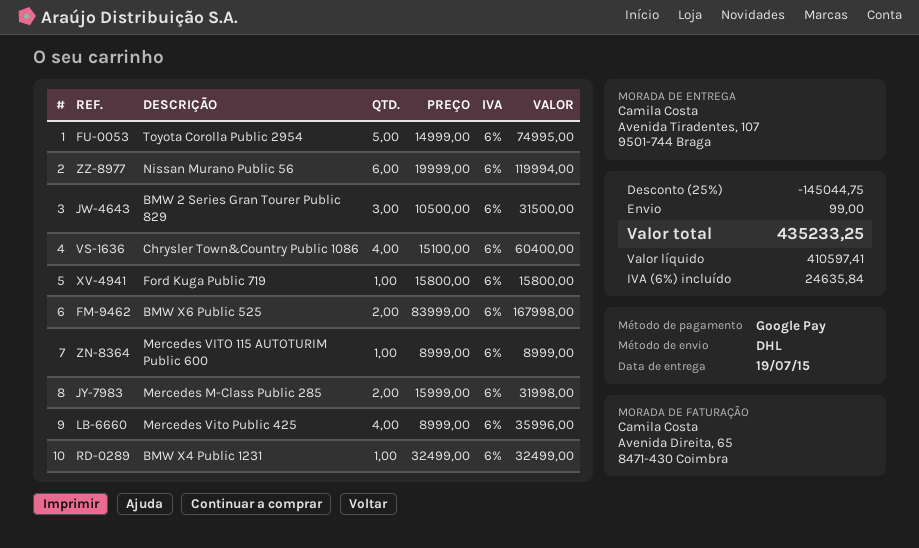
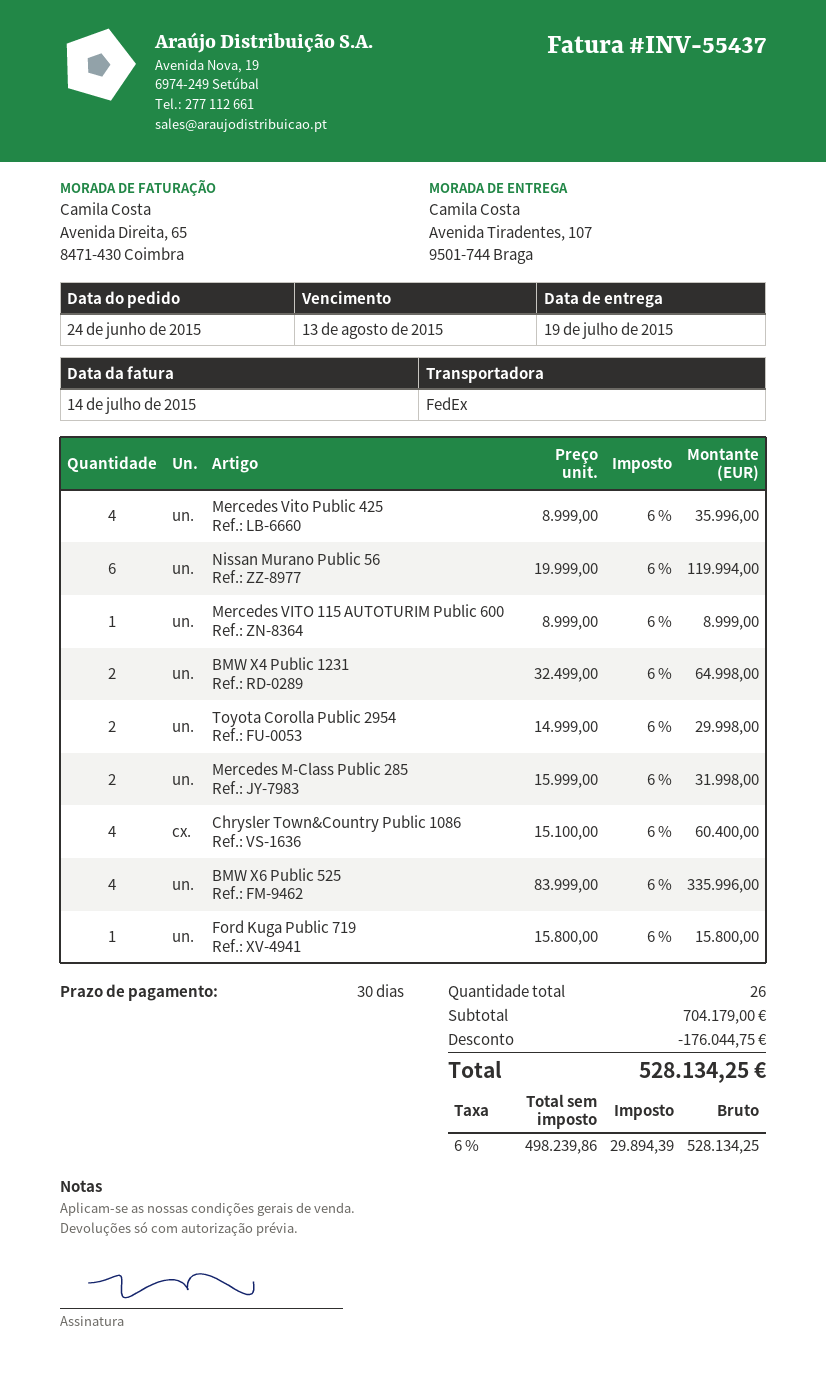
shipping method: DHL -> FedEx
Toyota Corolla Public 2954: 5 x 14999.00 = 74995.00 -> 2 x 14999.00 = 29998.00
BMW 2 Series Gran Tourer Public 829: 3 x 10500.00 = 31500.00 -> none
BMW X6 Public 525: 2 x 83999.00 = 167998.00 -> 4 x 83999.00 = 335996.00
BMW X4 Public 1231: 1 x 32499.00 = 32499.00 -> 2 x 32499.00 = 64998.00
discount: 145044.75 -> 176044.75
shipping: 99.00 -> none
net: 410597.41 -> 498239.86
tax: 6% = 24635.84 -> 6% = 29894.39
total: 435233.25 -> 528134.25

